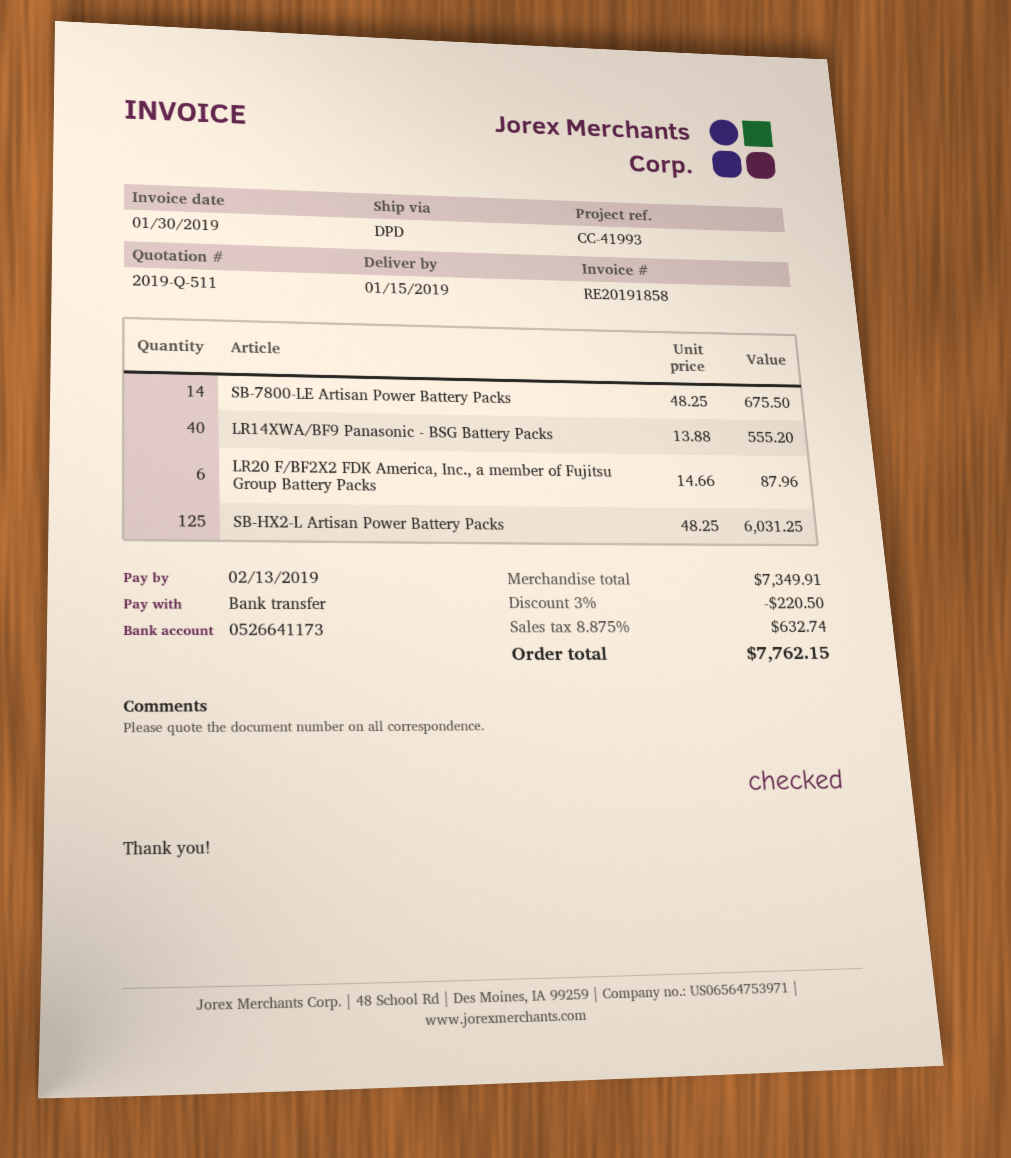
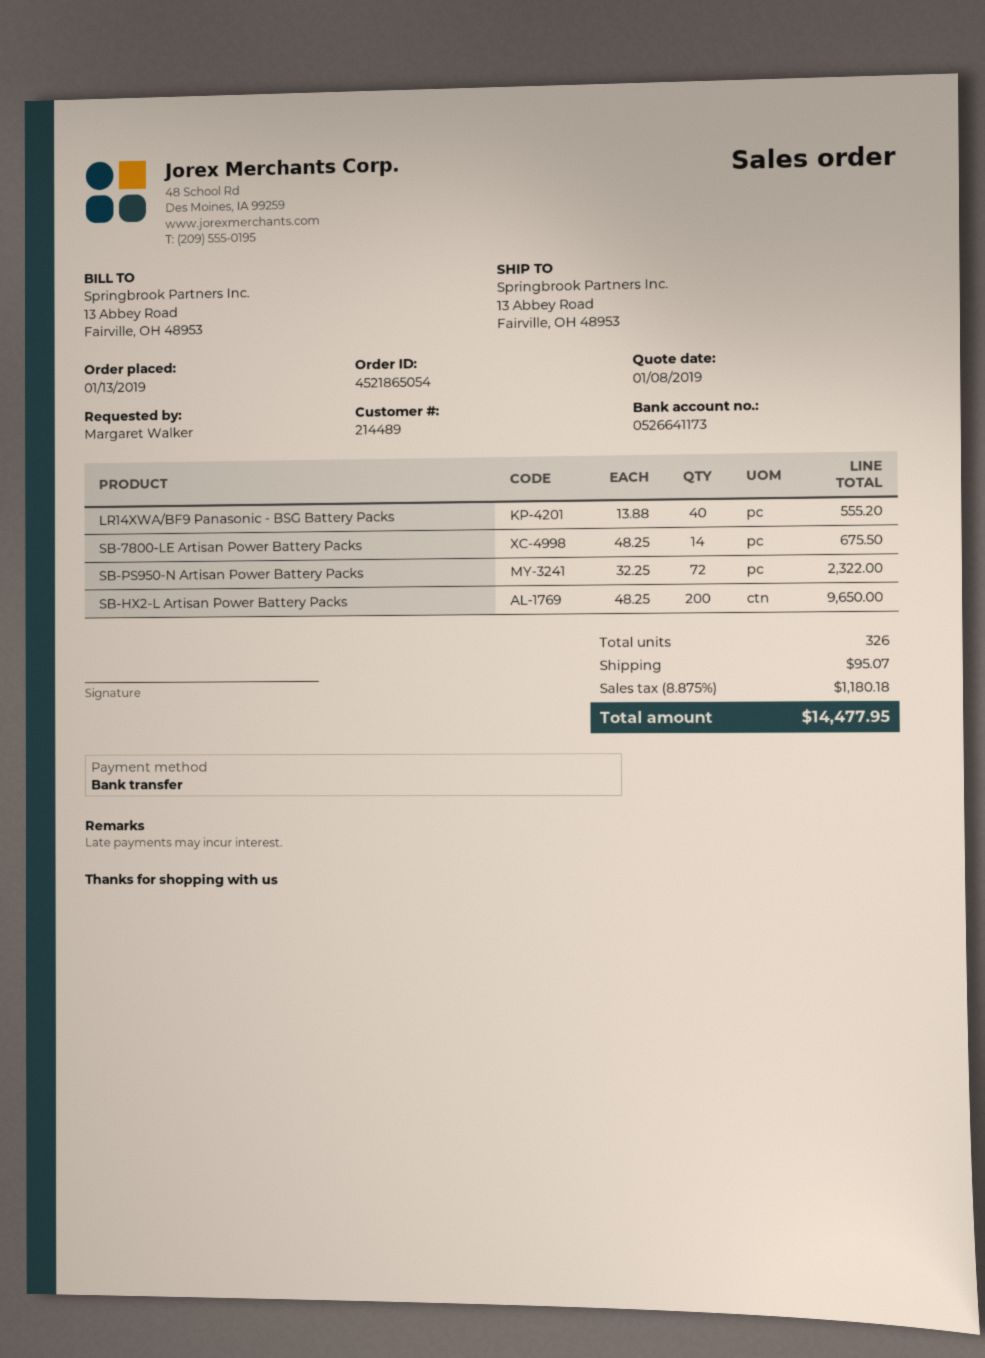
LR20 F/BF2X2 FDK America, Inc., a member of Fujitsu Group Battery Packs: 6 x 14.66 = 87.96 -> none
SB-HX2-L Artisan Power Battery Packs: 125 x 48.25 = 6031.25 -> 200 x 48.25 = 9650.00
SB-PS950-N Artisan Power Battery Packs: none -> 72 x 32.25 = 2322.00
discount: 3% = 220.50 -> none
shipping: none -> 95.07
tax: 8.875% = 632.74 -> 8.875% = 1180.18
total: 7762.15 -> 14477.95

